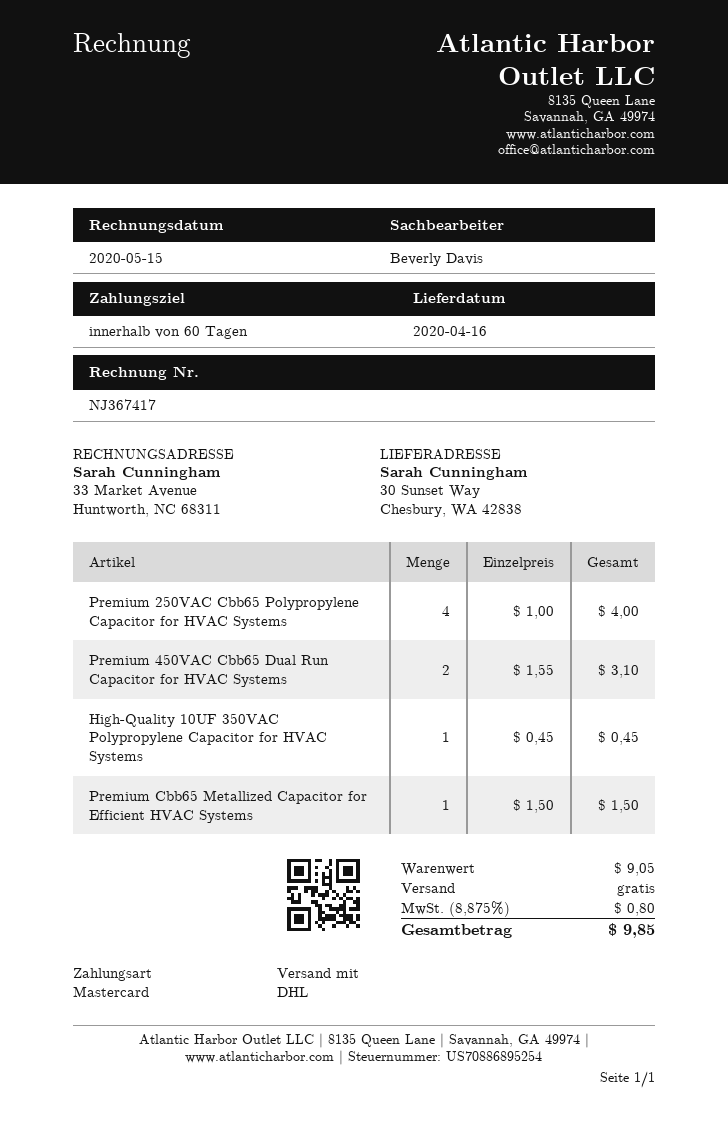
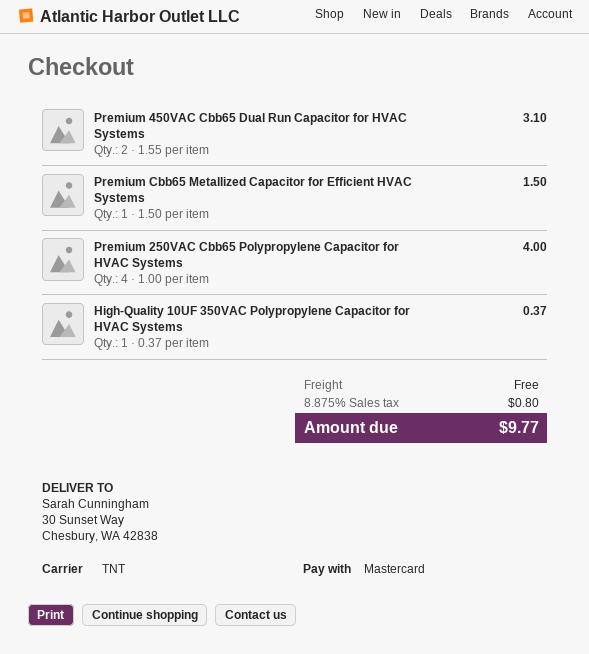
shipping method: DHL -> TNT
High-Quality 10UF 350VAC Polypropylene Capacitor for HVAC Systems: 1 x 0.45 = 0.45 -> 1 x 0.37 = 0.37
total: 9.85 -> 9.77

